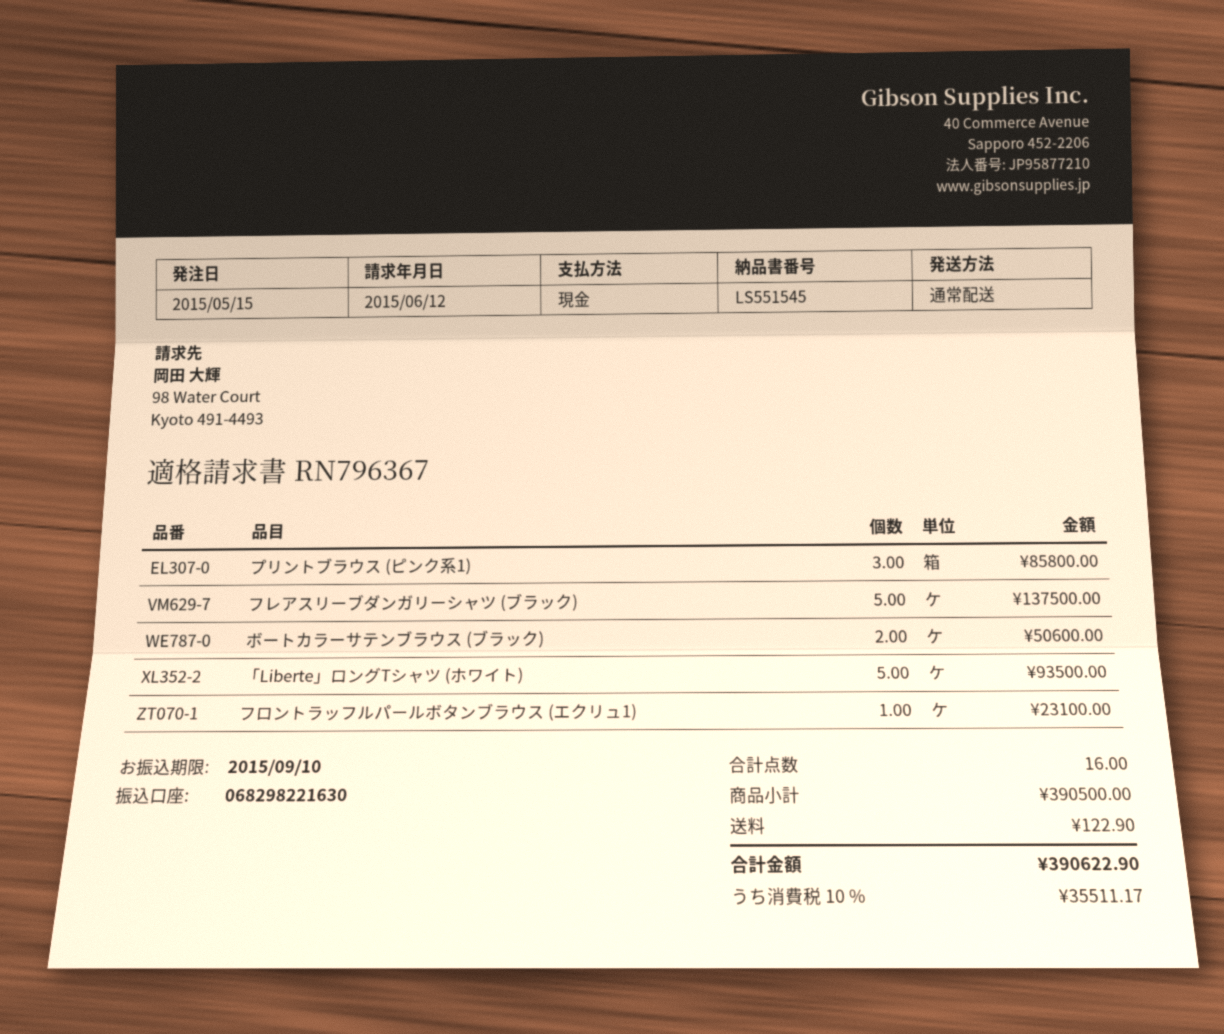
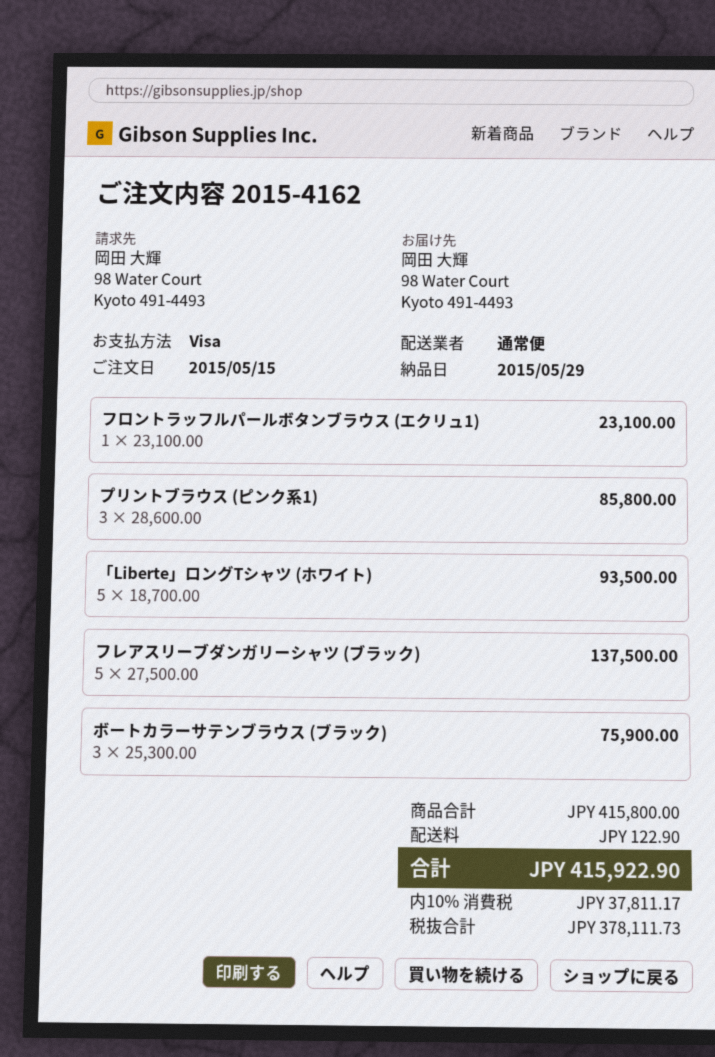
payment method: cash -> Visa
ボートカラーサテンブラウス (ブラック): 2 for 50600.00 -> 3 for 75900.00
subtotal: 390500.00 -> 415800.00
tax: 10% = 35511.17 -> 10% = 37811.17
total: 390622.90 -> 415922.90

